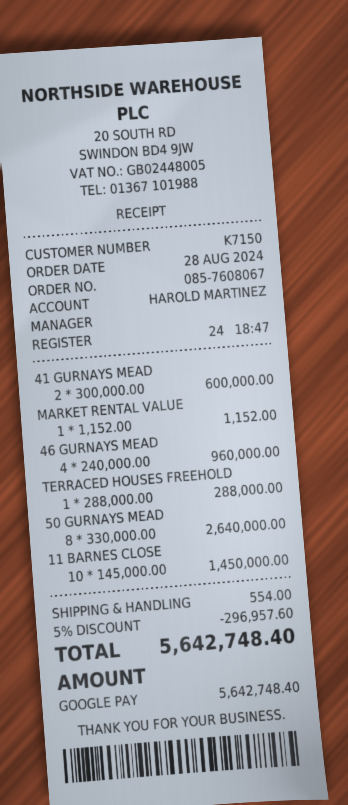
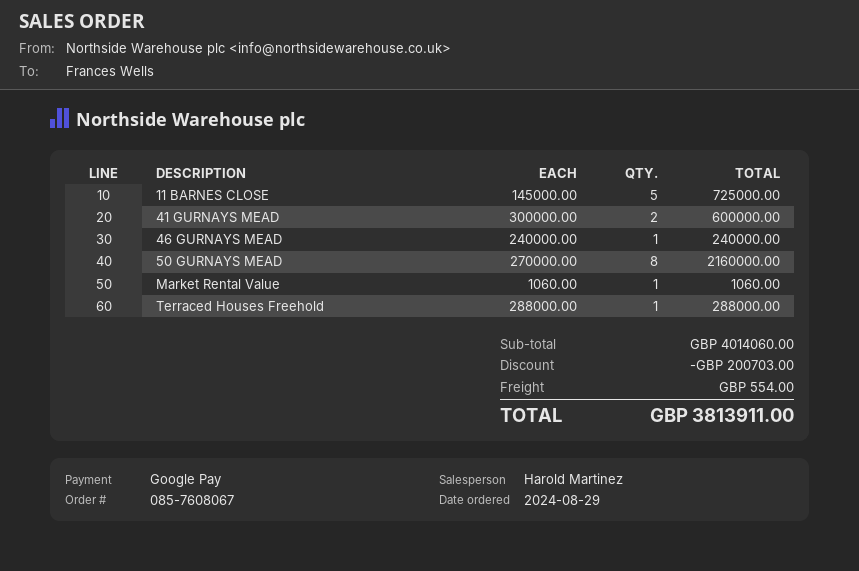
order date: 2024-08-28 -> 2024-08-29
MARKET RENTAL VALUE: 1 x 1152.00 = 1152.00 -> 1 x 1060.00 = 1060.00
46 GURNAYS MEAD: 4 x 240000.00 = 960000.00 -> 1 x 240000.00 = 240000.00
50 GURNAYS MEAD: 8 x 330000.00 = 2640000.00 -> 8 x 270000.00 = 2160000.00
11 BARNES CLOSE: 10 x 145000.00 = 1450000.00 -> 5 x 145000.00 = 725000.00
discount: 296957.60 -> 200703.00
total: 5642748.40 -> 3813911.00

